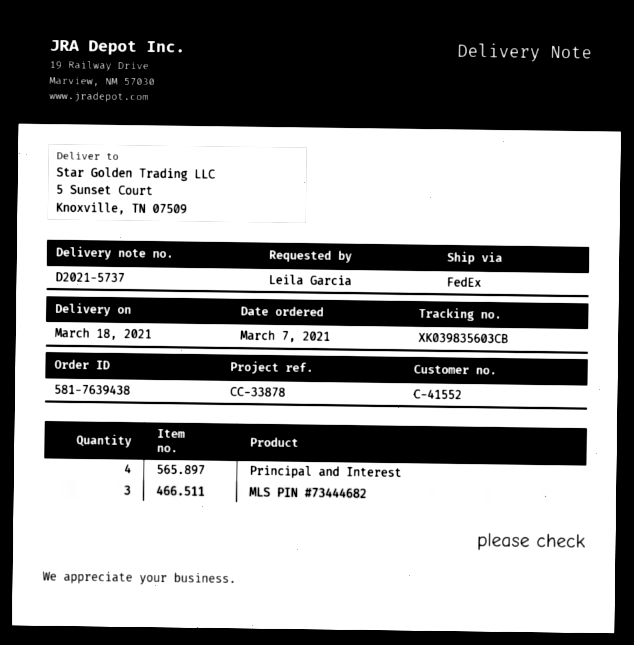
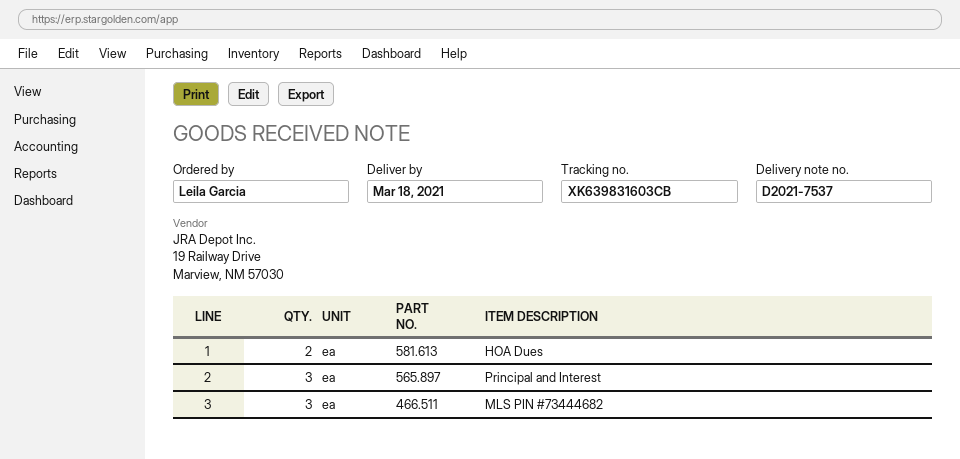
delivery note number: D2021-5737 -> D2021-7537
tracking number: XK039835603CB -> XK639831603CB
Principal and Interest: 4 -> 3
HOA Dues: none -> 2

